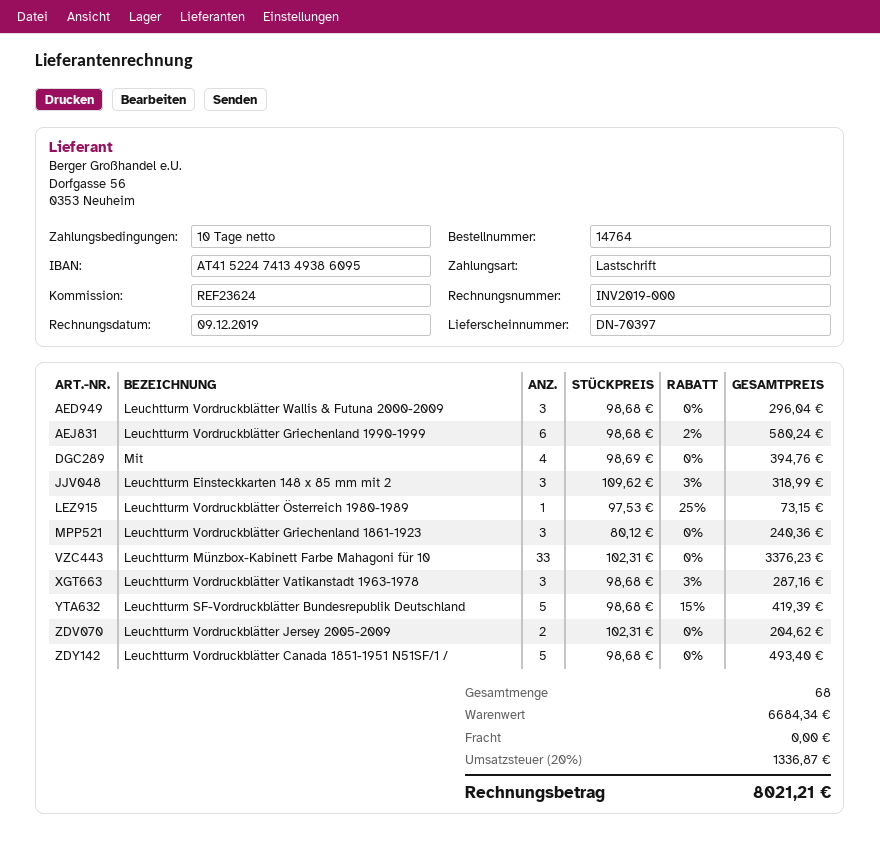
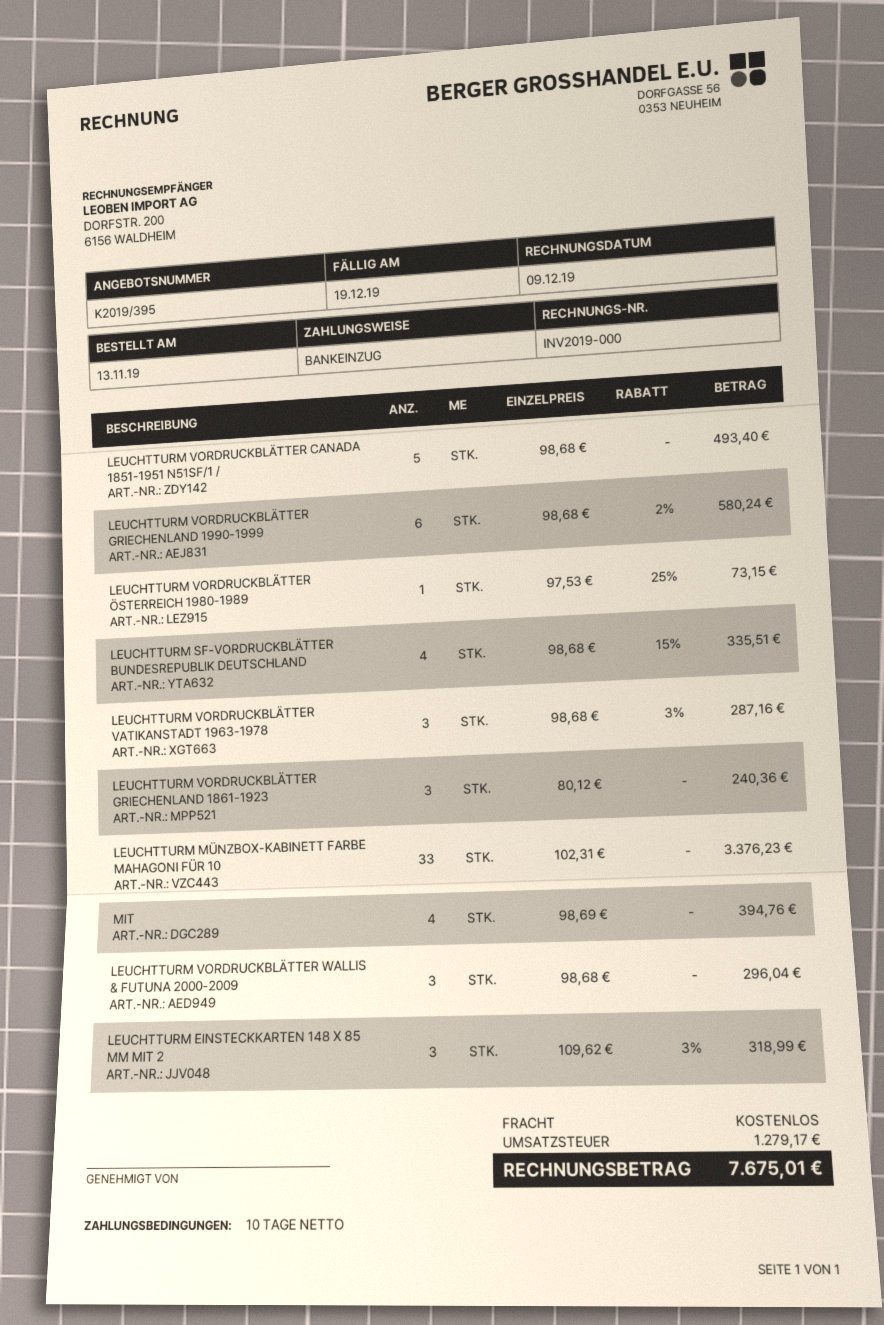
Leuchtturm SF-Vordruckblätter Bundesrepublik Deutschland: 5 x 98.68 - 15% = 419.39 -> 4 x 98.68 - 15% = 335.51
Leuchtturm Vordruckblätter Jersey 2005-2009: 2 x 102.31 = 204.62 -> none
tax: 1336.87 -> 1279.17
total: 8021.21 -> 7675.01

